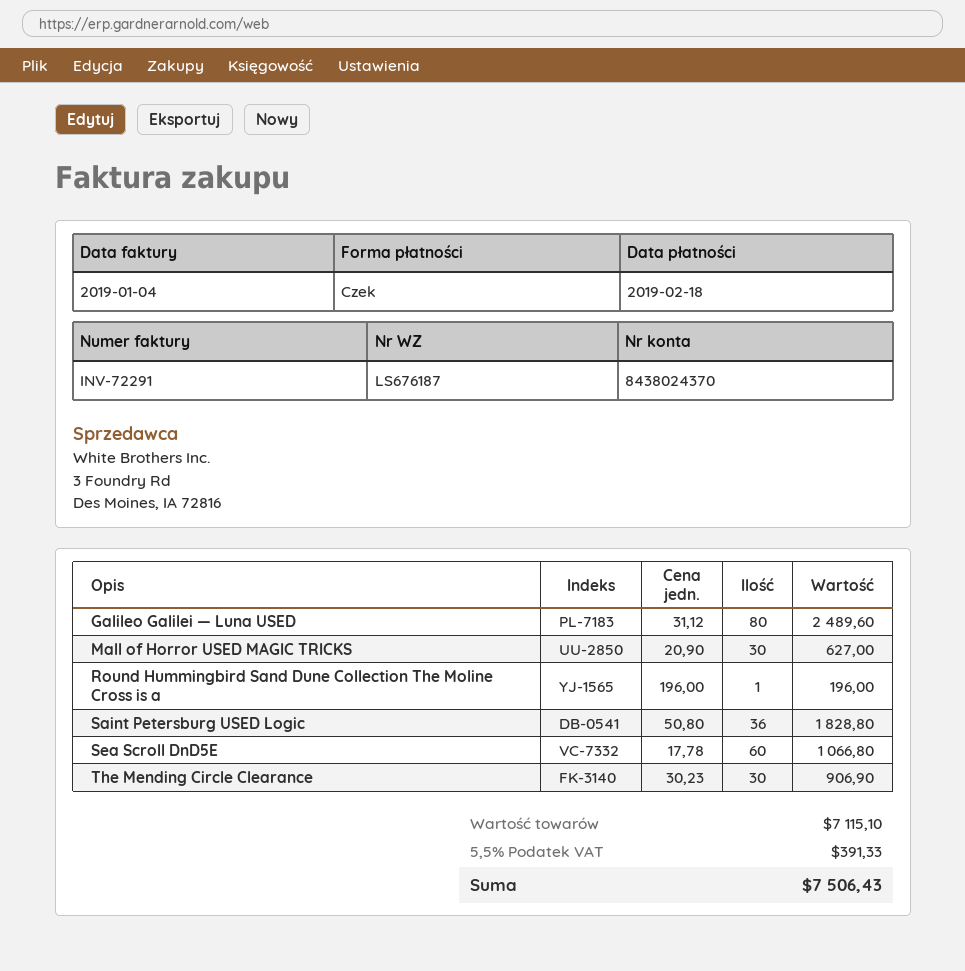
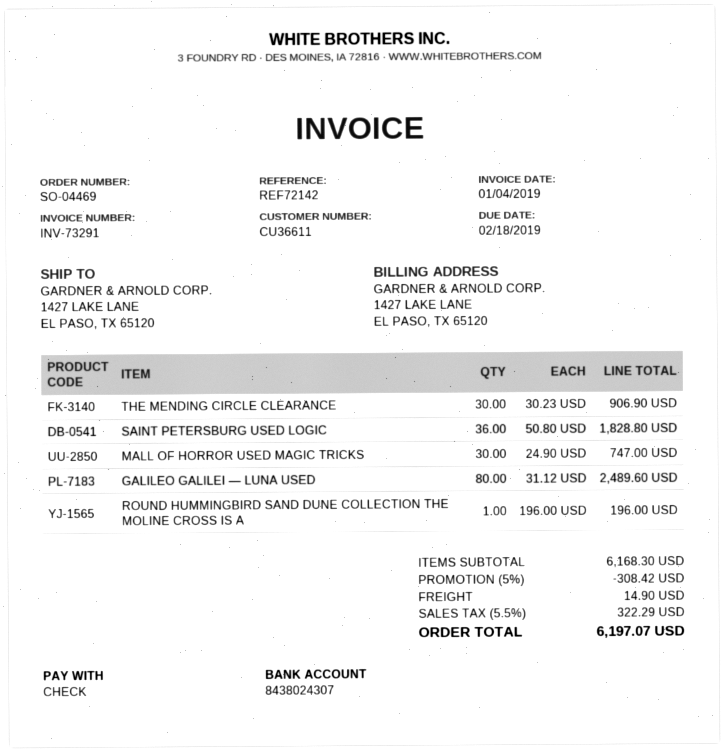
invoice number: INV-72291 -> INV-73291
bank account: 8438024370 -> 8438024307
Mall of Horror USED MAGIC TRICKS: 30 x 20.90 = 627.00 -> 30 x 24.90 = 747.00
Sea Scroll DnD5E: 60 x 17.78 = 1066.80 -> none
subtotal: 7115.10 -> 6168.30
discount: none -> 5% = 308.42
shipping: none -> 14.90
tax: 5.5% = 391.33 -> 5.5% = 322.29
total: 7506.43 -> 6197.07

